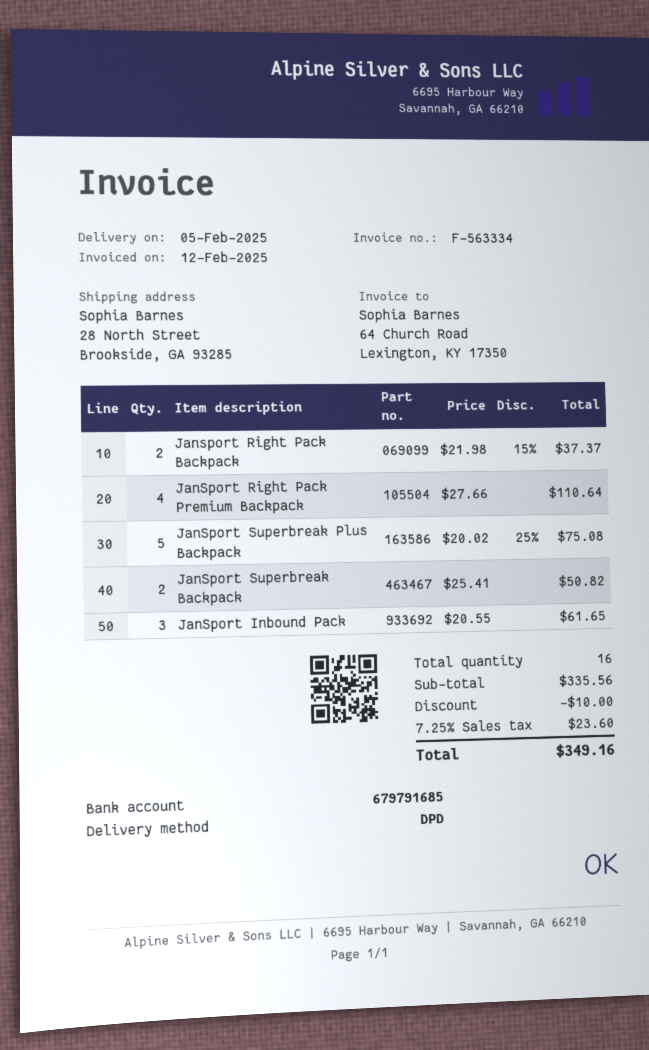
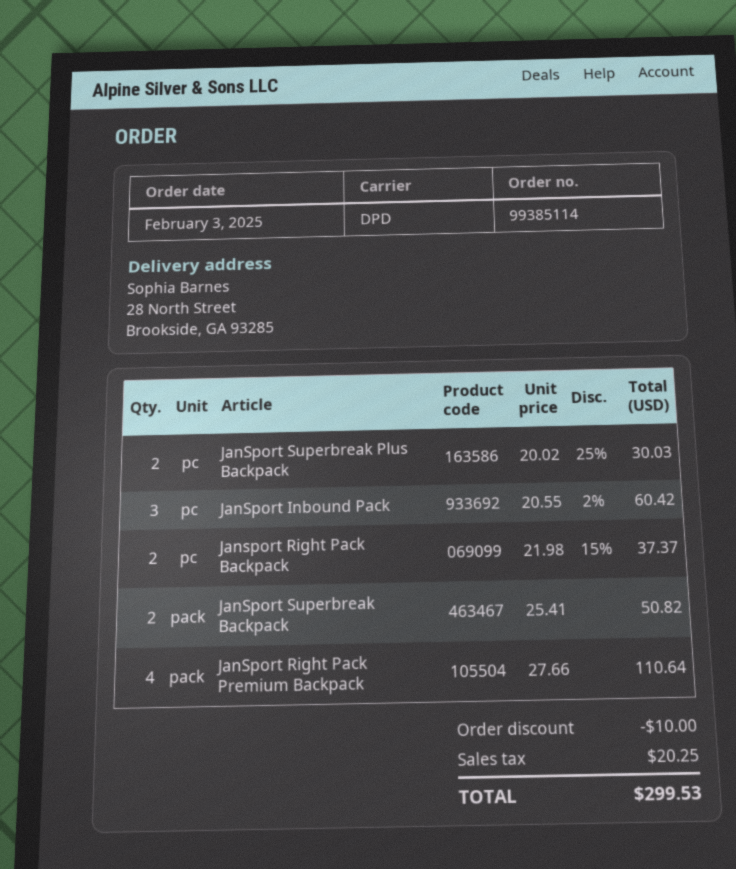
JanSport Superbreak Plus Backpack: 5 x 20.02 - 25% = 75.08 -> 2 x 20.02 - 25% = 30.03
JanSport Inbound Pack: 3 x 20.55 = 61.65 -> 3 x 20.55 - 2% = 60.42
tax: 23.60 -> 20.25
total: 349.16 -> 299.53

